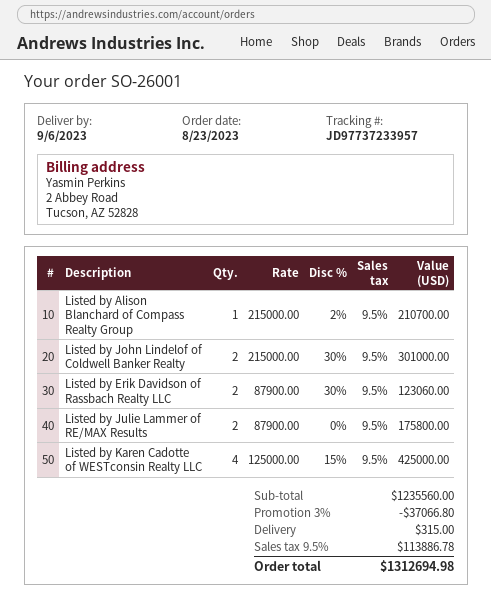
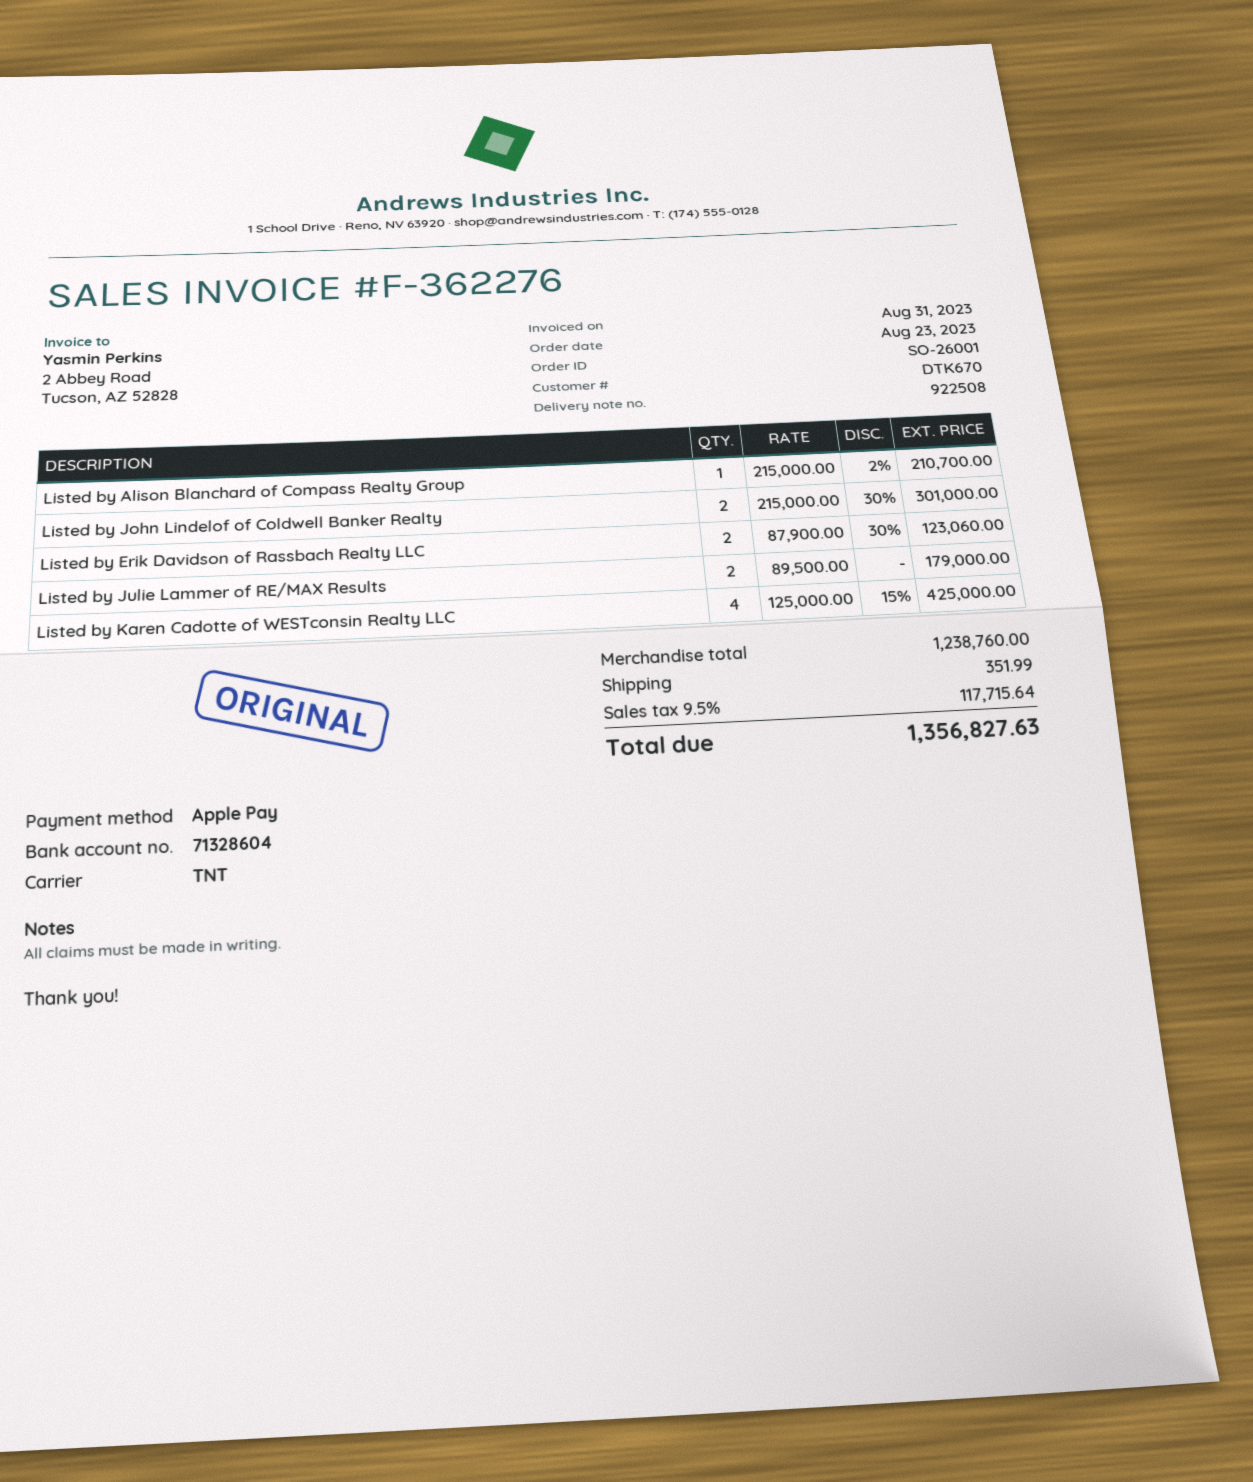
Listed by Julie Lammer of RE/MAX Results: 2 x 87900.00 = 175800.00 -> 2 x 89500.00 = 179000.00
subtotal: 1235560.00 -> 1238760.00
discount: 3% = 37066.80 -> none
shipping: 315.00 -> 351.99
tax: 9.5% = 113886.78 -> 9.5% = 117715.64
total: 1312694.98 -> 1356827.63

